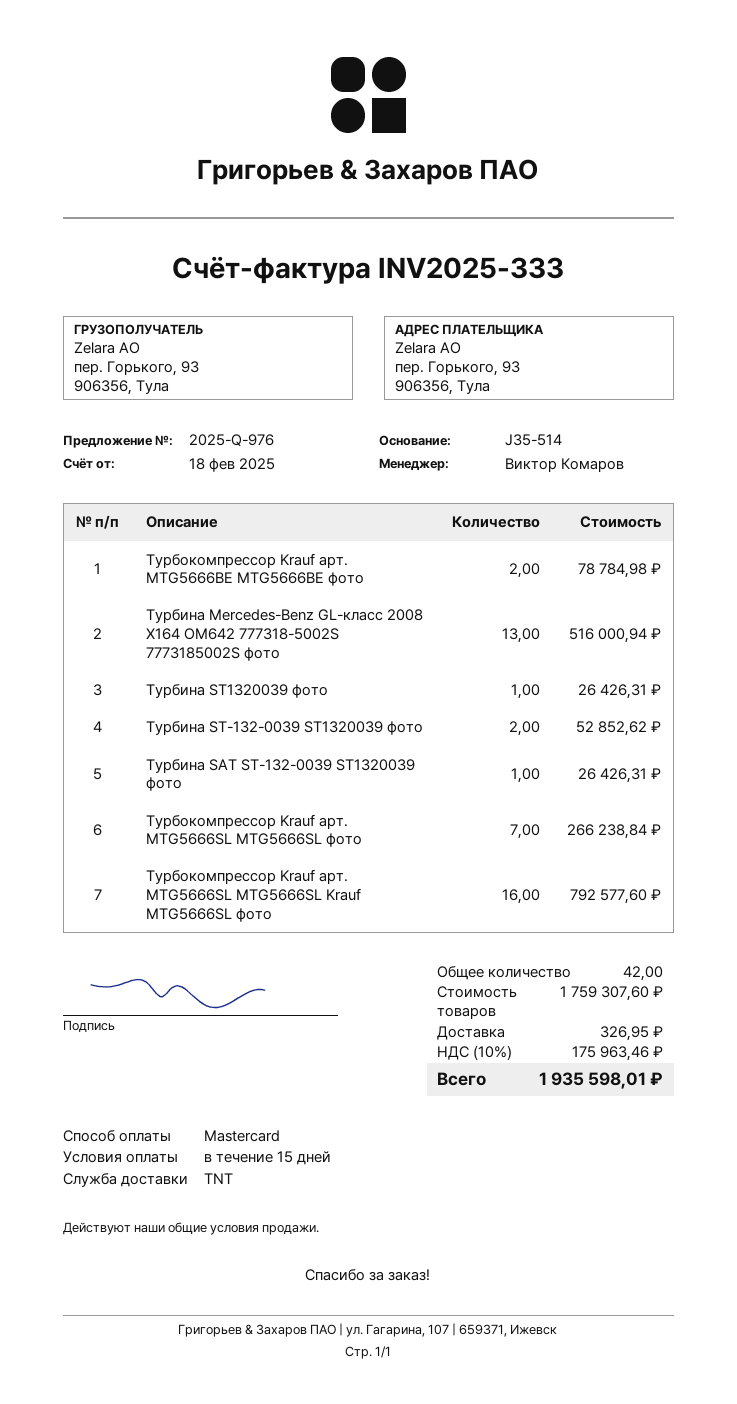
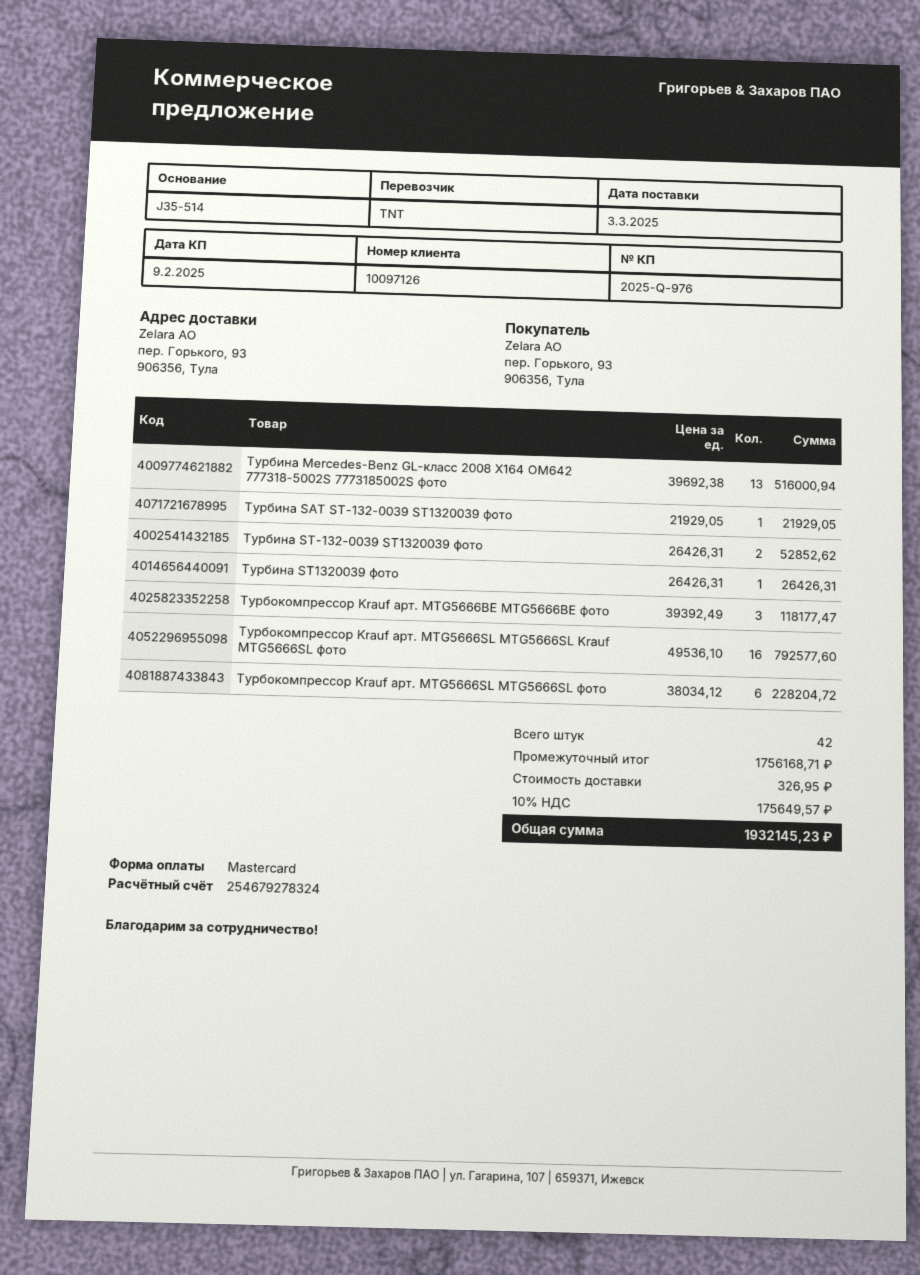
Турбокомпрессор Krauf арт. MTG5666BE MTG5666BE фото: 2 for 78784.98 -> 3 for 118177.47
Турбина SAT ST-132-0039 ST1320039 фото: 1 for 26426.31 -> 1 for 21929.05
Турбокомпрессор Krauf арт. MTG5666SL MTG5666SL фото: 7 for 266238.84 -> 6 for 228204.72
subtotal: 1759307.60 -> 1756168.71
tax: 10% = 175963.46 -> 10% = 175649.57
total: 1935598.01 -> 1932145.23

